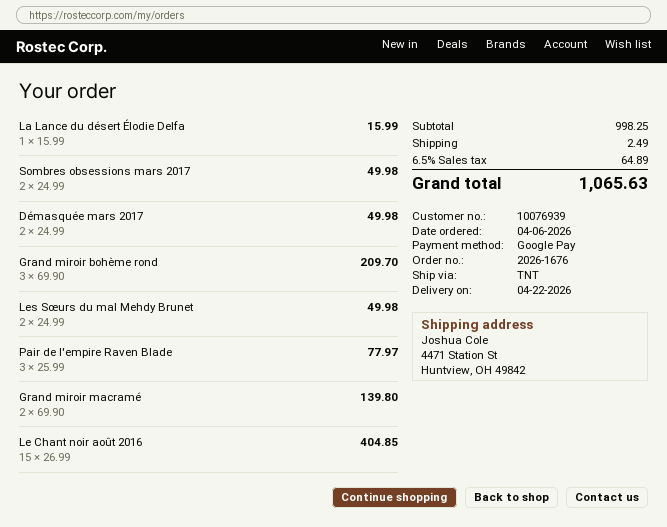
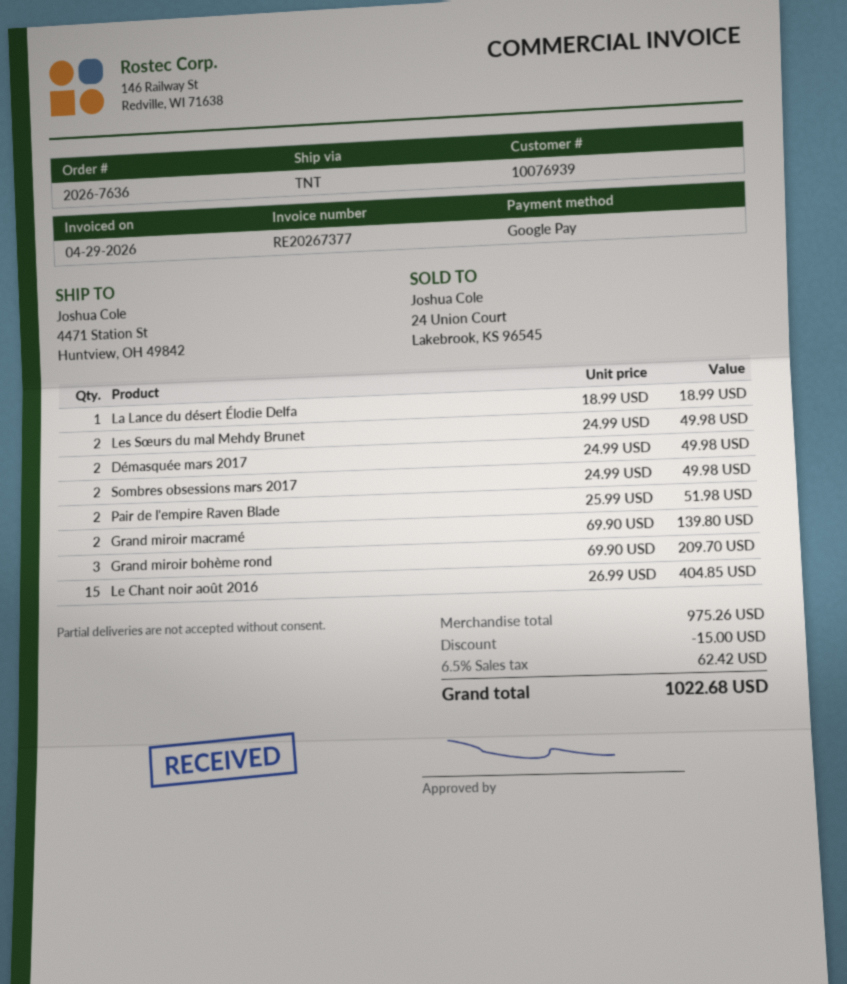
order number: 2026-1676 -> 2026-7636
La Lance du désert Élodie Delfa: 1 x 15.99 = 15.99 -> 1 x 18.99 = 18.99
Pair de l'empire Raven Blade: 3 x 25.99 = 77.97 -> 2 x 25.99 = 51.98
subtotal: 998.25 -> 975.26
discount: none -> 15.00
shipping: 2.49 -> none
tax: 6.5% = 64.89 -> 6.5% = 62.42
total: 1065.63 -> 1022.68

